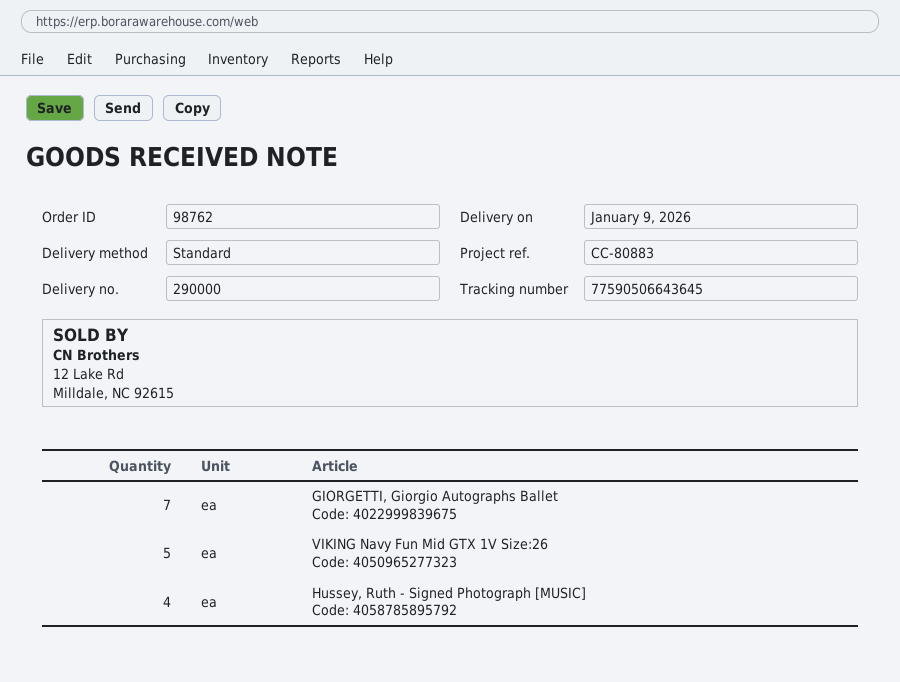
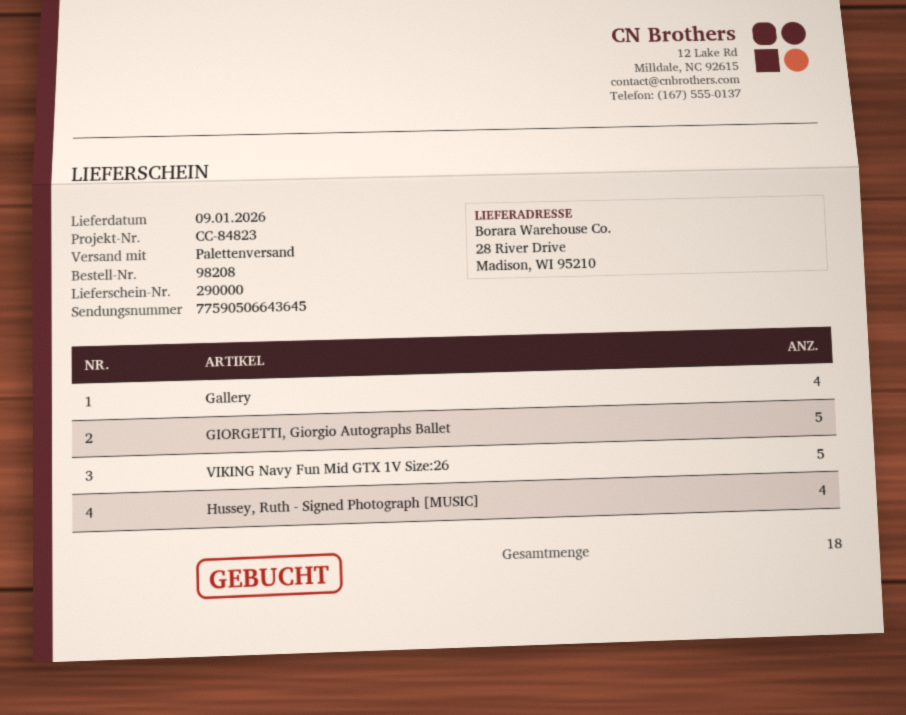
order number: 98762 -> 98208
reference: CC-80883 -> CC-84823
shipping method: standard -> pallet freight
GIORGETTI, Giorgio Autographs Ballet: 7 -> 5
Gallery: none -> 4

